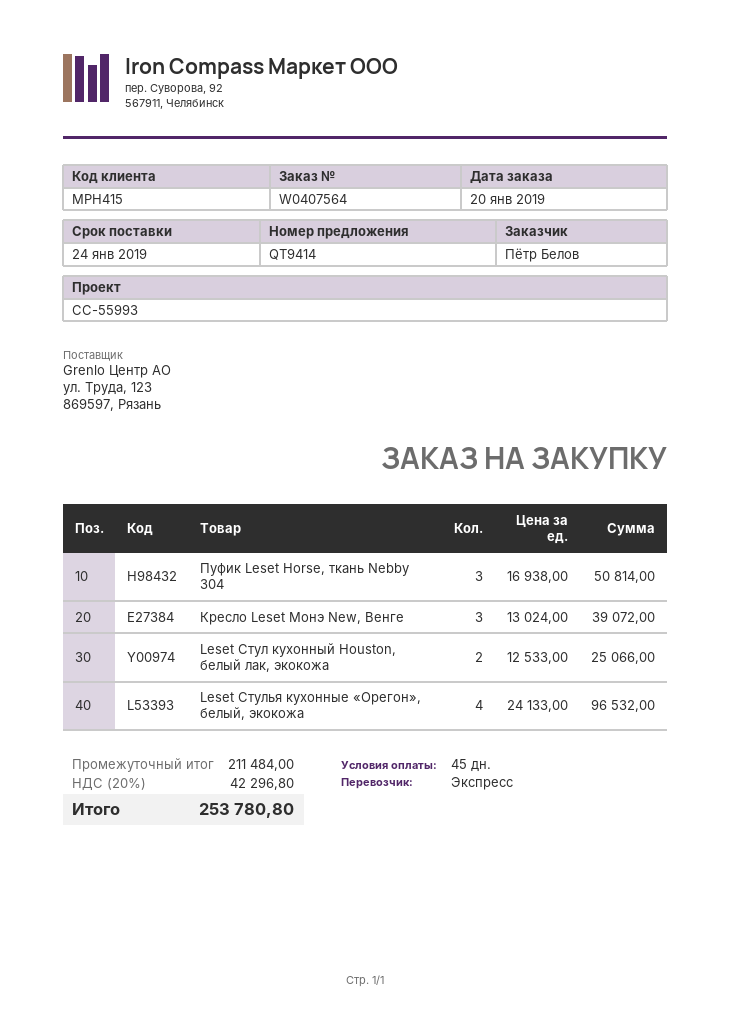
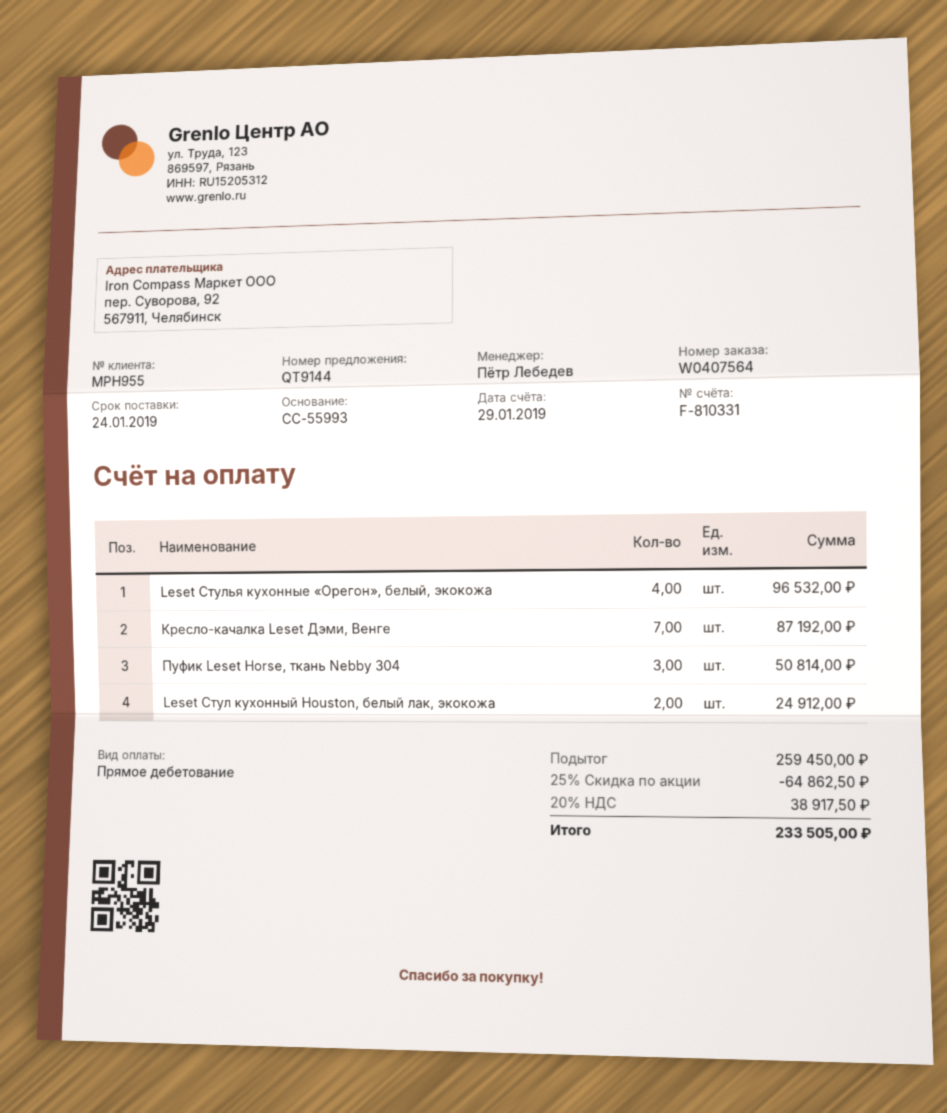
quote number: QT9414 -> QT9144
customer number: MPH415 -> MPH955
Кресло Leset Монэ New, Венге: 3 for 39072.00 -> none
Leset Стул кухонный Houston, белый лак, экокожа: 2 for 25066.00 -> 2 for 24912.00
Кресло-качалка Leset Дэми, Венге: none -> 7 for 87192.00
subtotal: 211484.00 -> 259450.00
discount: none -> 25% = 64862.50
tax: 20% = 42296.80 -> 20% = 38917.50
total: 253780.80 -> 233505.00

